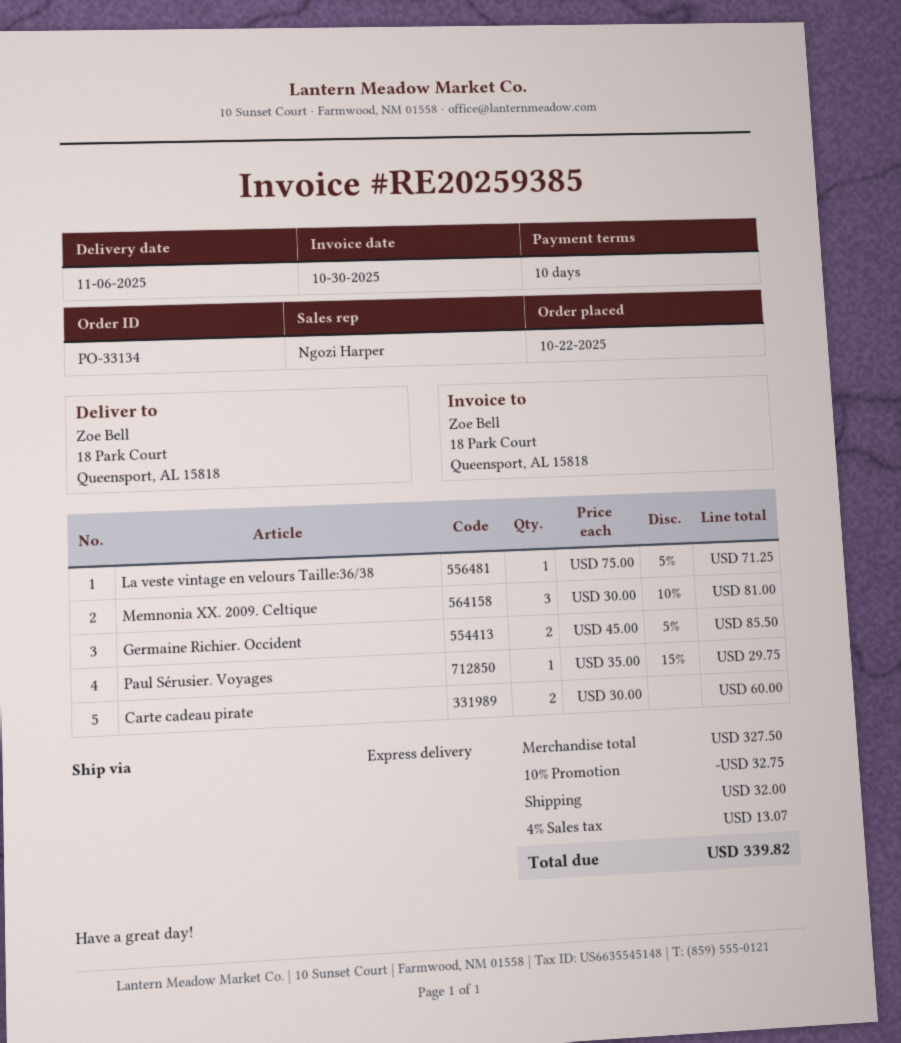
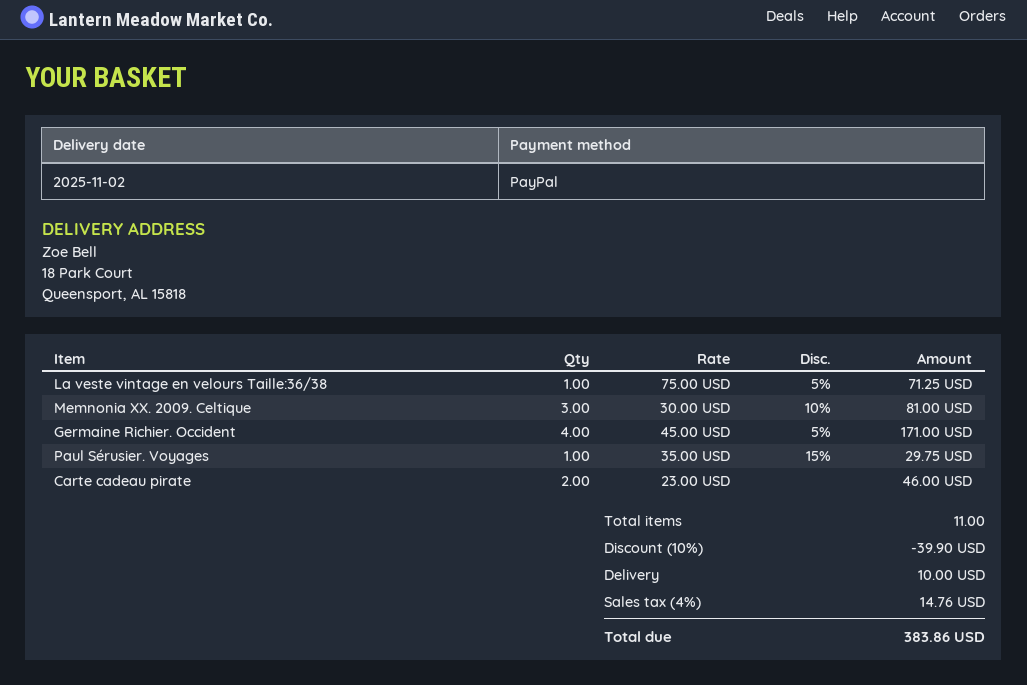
delivery date: 2025-11-06 -> 2025-11-02
Germaine Richier. Occident: 2 x 45.00 - 5% = 85.50 -> 4 x 45.00 - 5% = 171.00
Carte cadeau pirate: 2 x 30.00 = 60.00 -> 2 x 23.00 = 46.00
discount: 10% = 32.75 -> 10% = 39.90
shipping: 32.00 -> 10.00
tax: 4% = 13.07 -> 4% = 14.76
total: 339.82 -> 383.86

